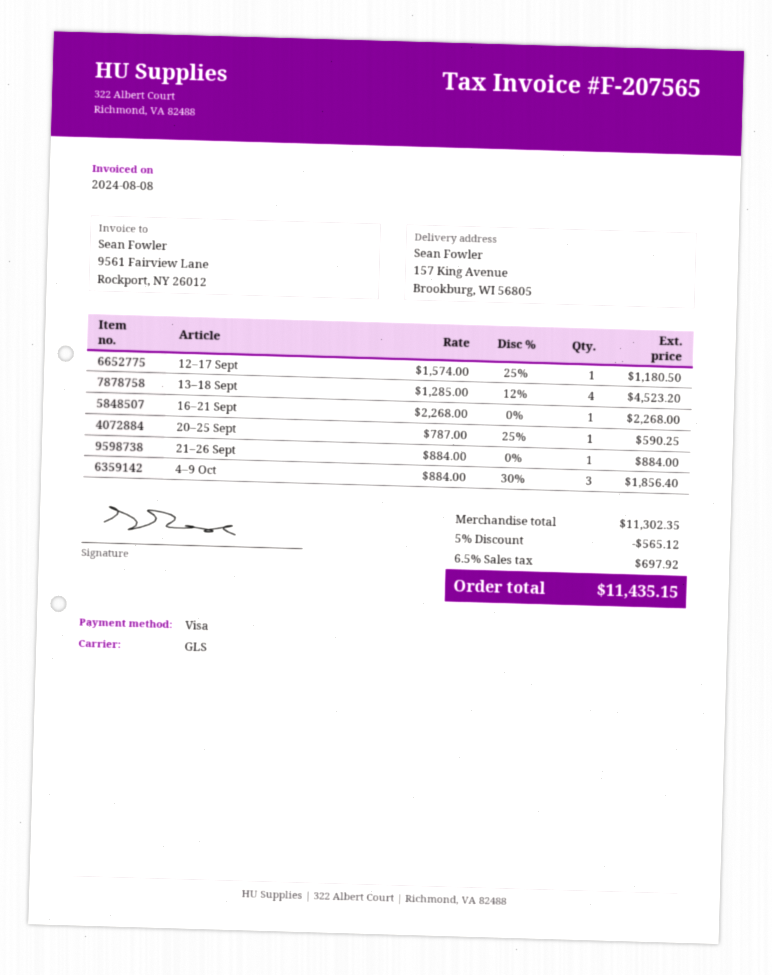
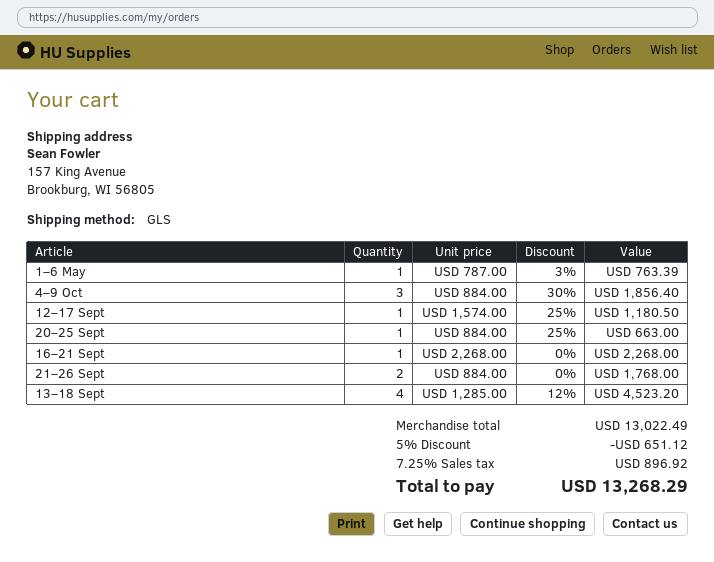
20–25 Sept: 1 x 787.00 - 25% = 590.25 -> 1 x 884.00 - 25% = 663.00
21–26 Sept: 1 x 884.00 = 884.00 -> 2 x 884.00 = 1768.00
1–6 May: none -> 1 x 787.00 - 3% = 763.39
subtotal: 11302.35 -> 13022.49
discount: 5% = 565.12 -> 5% = 651.12
tax: 6.5% = 697.92 -> 7.25% = 896.92
total: 11435.15 -> 13268.29

